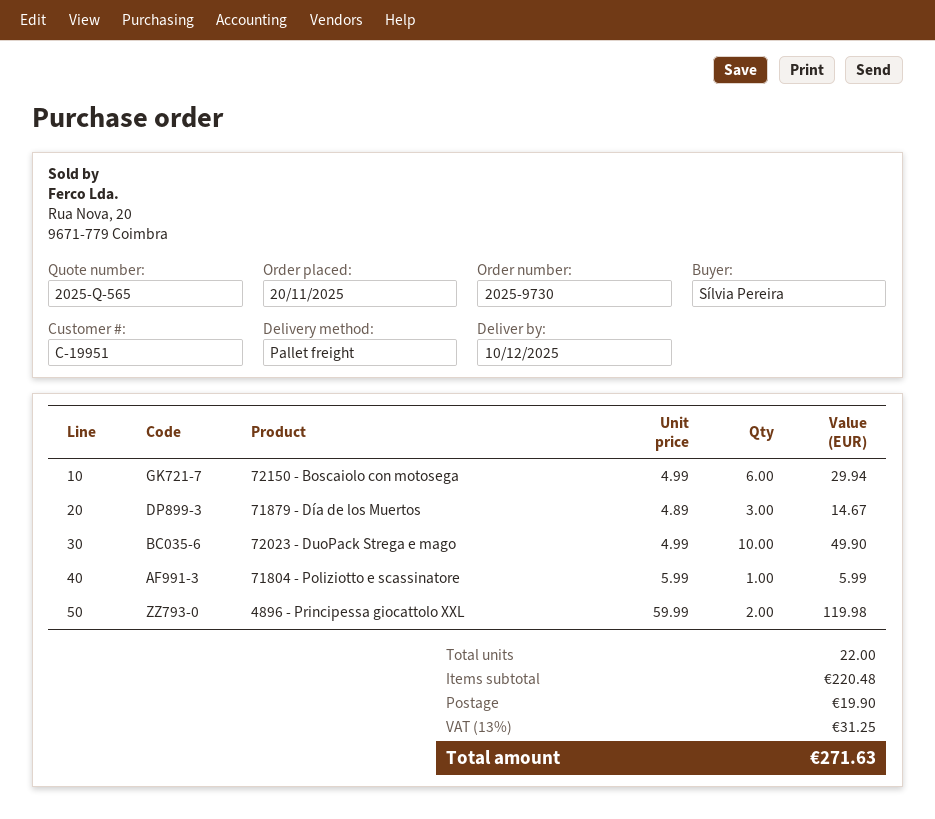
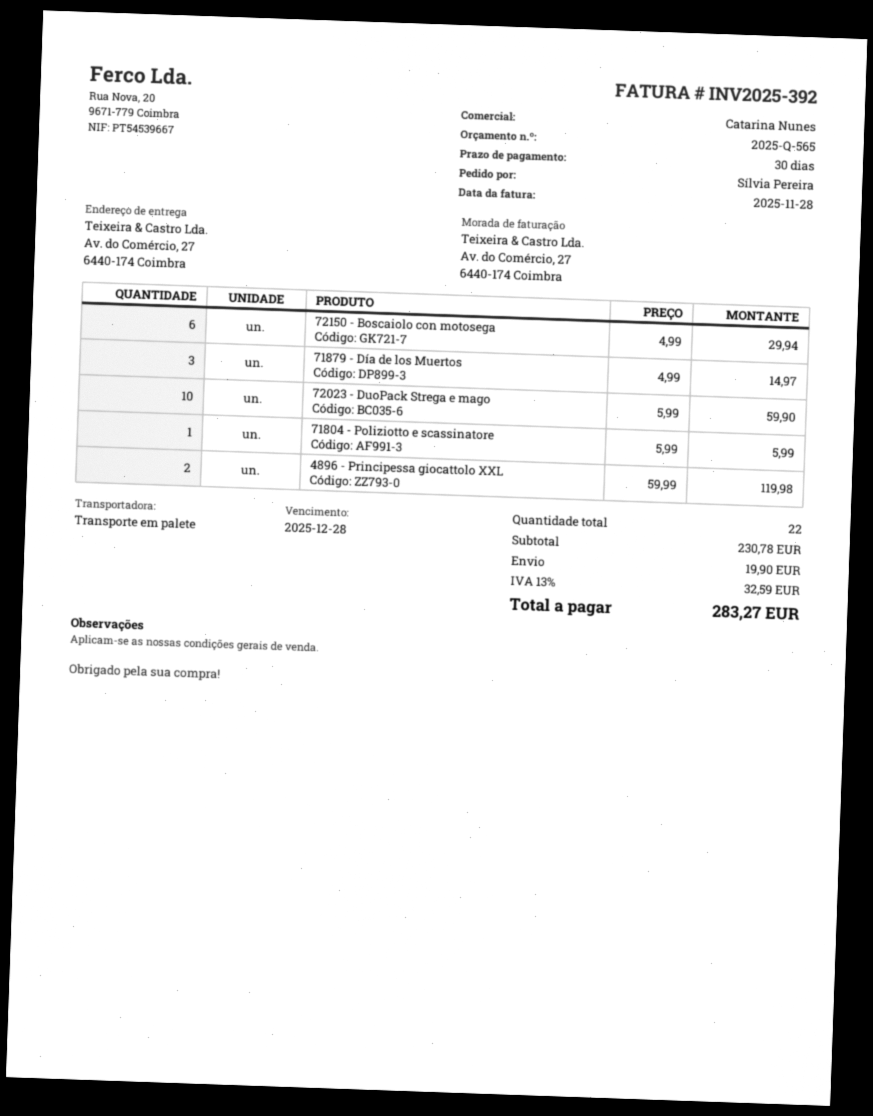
71879 - Día de los Muertos: 3 x 4.89 = 14.67 -> 3 x 4.99 = 14.97
72023 - DuoPack Strega e mago: 10 x 4.99 = 49.90 -> 10 x 5.99 = 59.90
subtotal: 220.48 -> 230.78
tax: 13% = 31.25 -> 13% = 32.59
total: 271.63 -> 283.27

